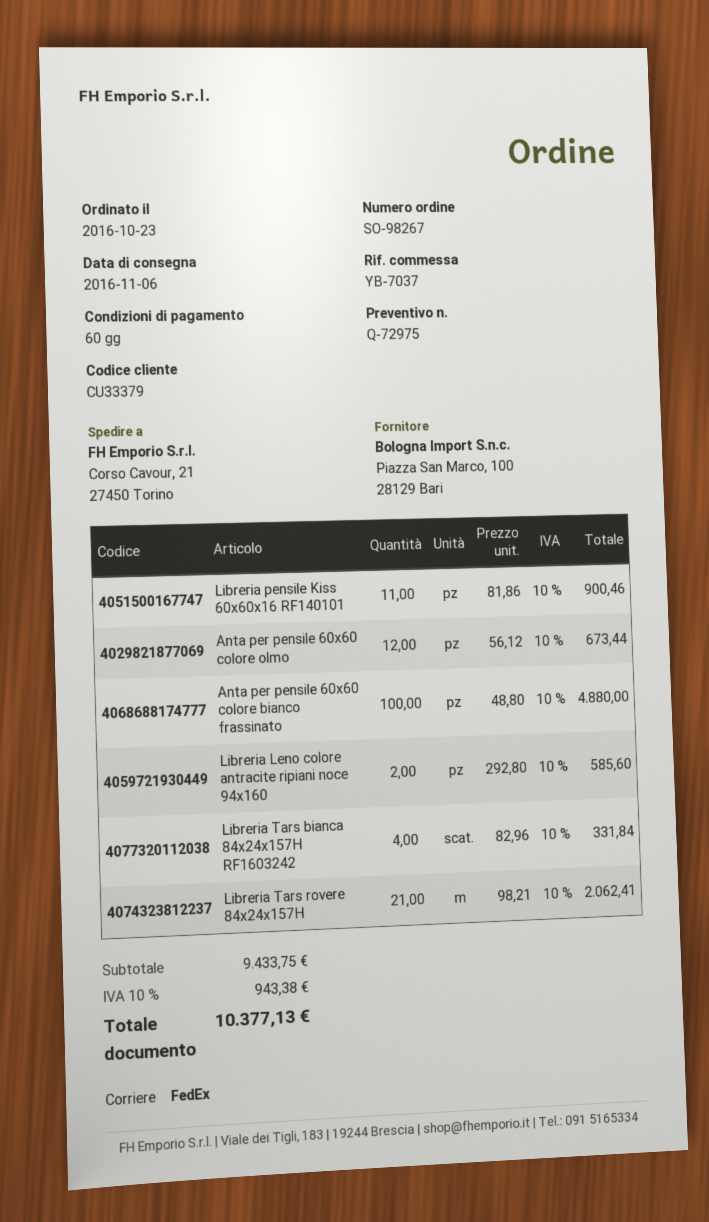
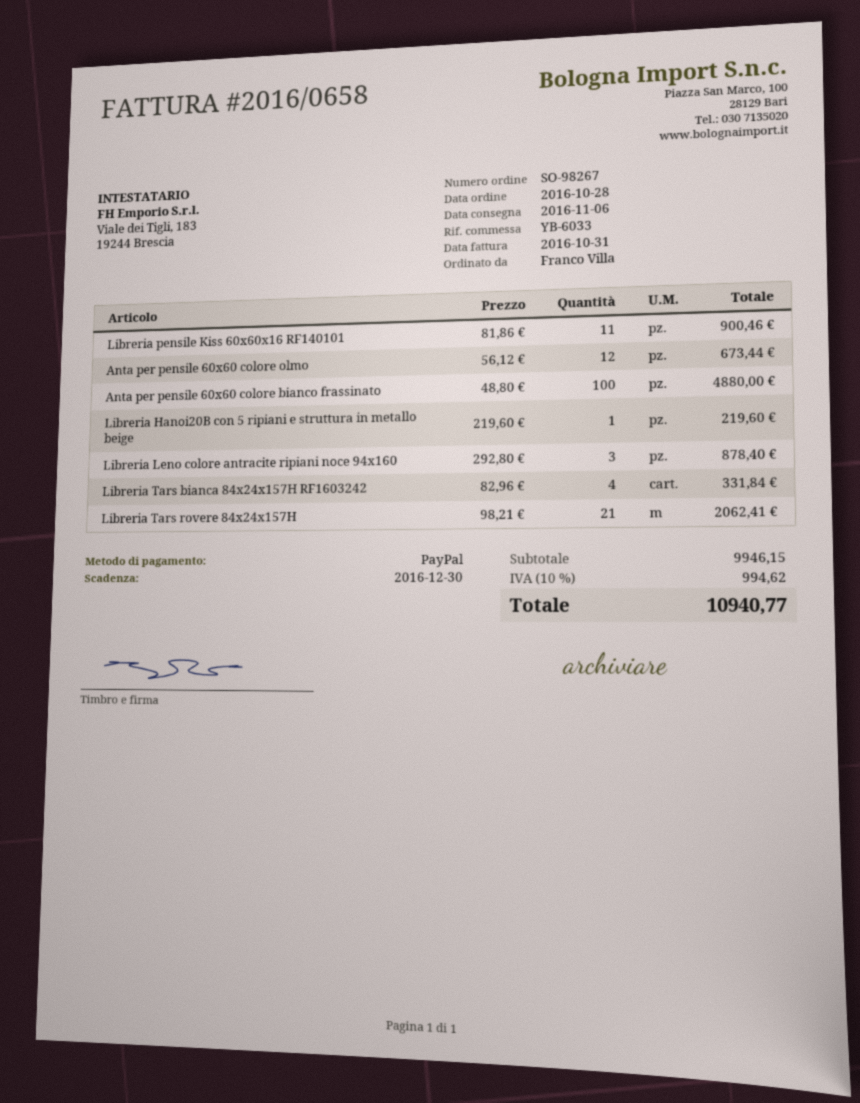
order date: 2016-10-23 -> 2016-10-28
reference: YB-7037 -> YB-6033
Libreria Leno colore antracite ripiani noce 94x160: 2 x 292.80 = 585.60 -> 3 x 292.80 = 878.40
Libreria Hanoi20B con 5 ripiani e struttura in metallo beige: none -> 1 x 219.60 = 219.60
subtotal: 9433.75 -> 9946.15
tax: 10% = 943.38 -> 10% = 994.62
total: 10377.13 -> 10940.77

